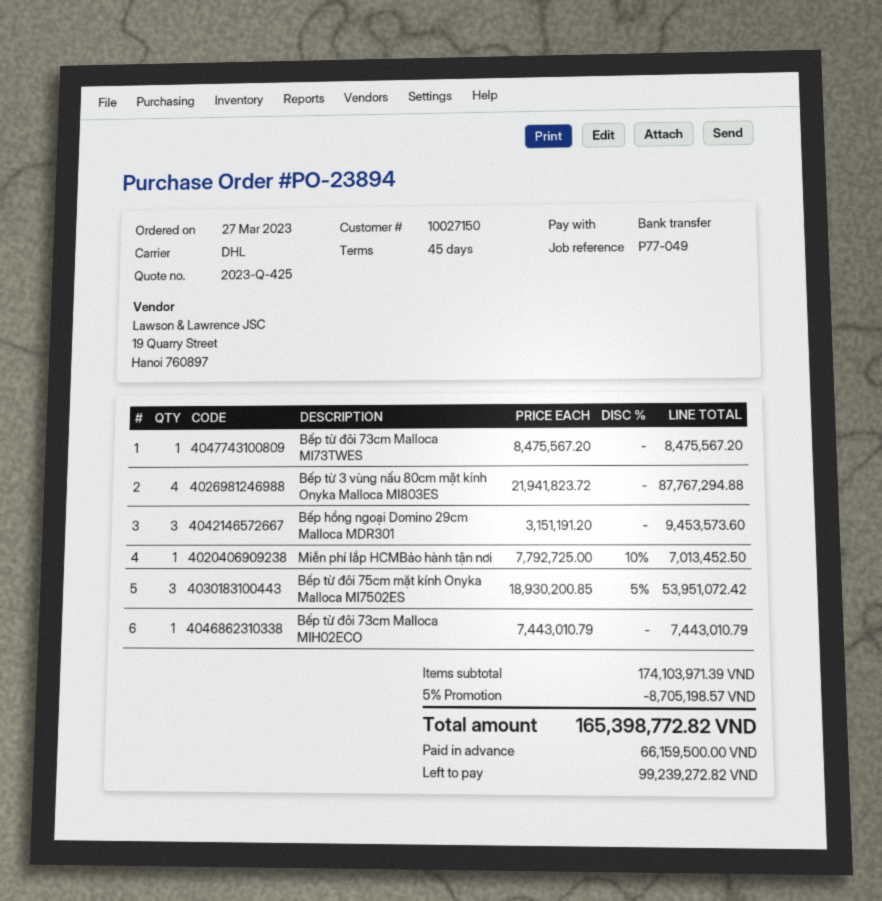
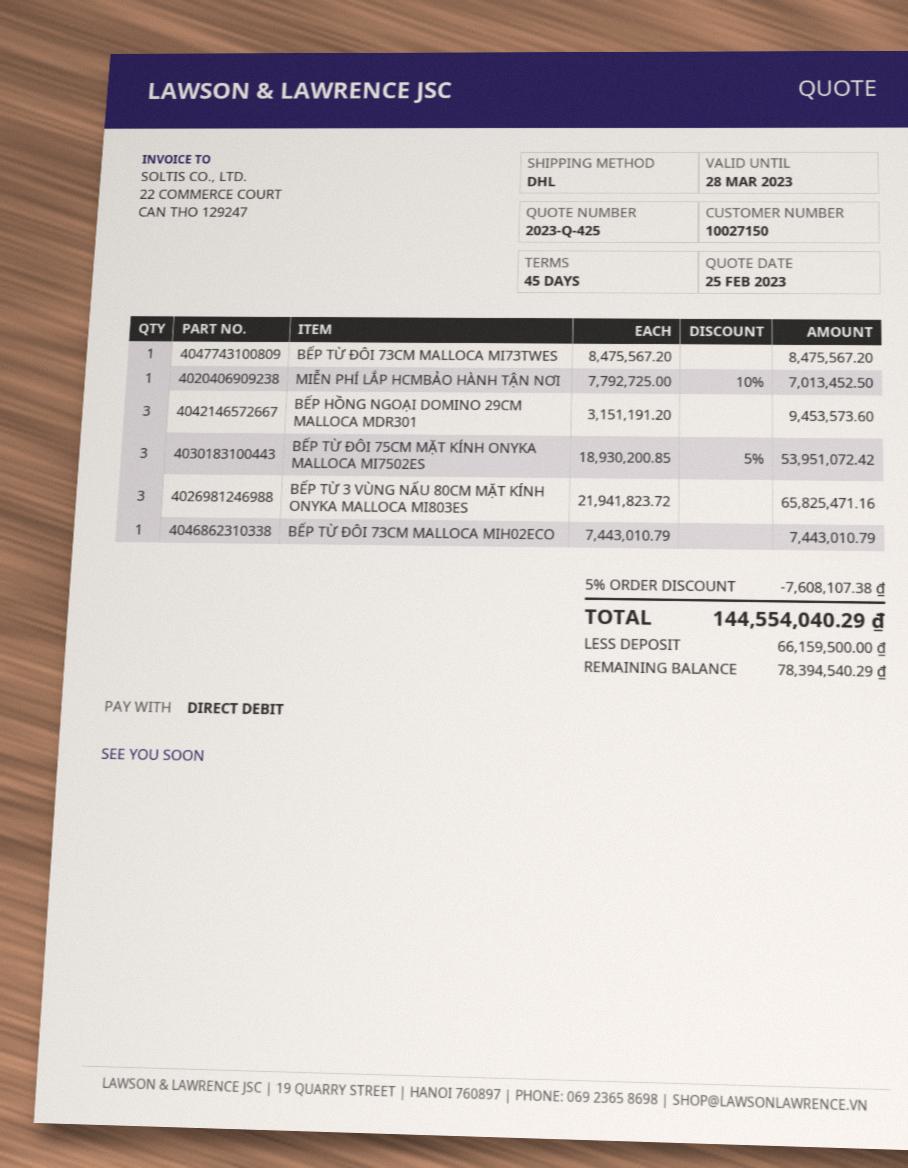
payment method: bank transfer -> direct debit
Bếp từ 3 vùng nấu 80cm mặt kính Onyka Malloca MI803ES: 4 x 21941823.72 = 87767294.88 -> 3 x 21941823.72 = 65825471.16
discount: 5% = 8705198.57 -> 5% = 7608107.38
total: 165398772.82 -> 144554040.29
balance: 99239272.82 -> 78394540.29

